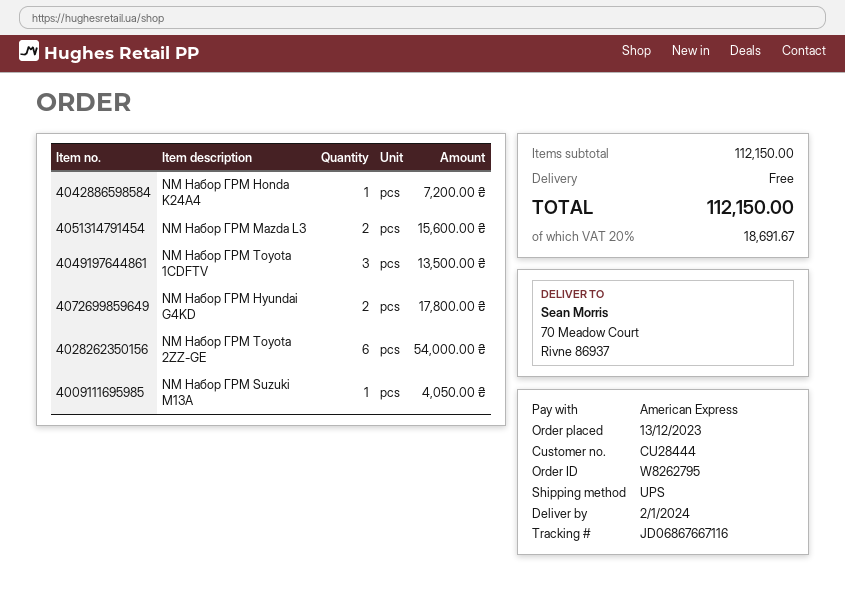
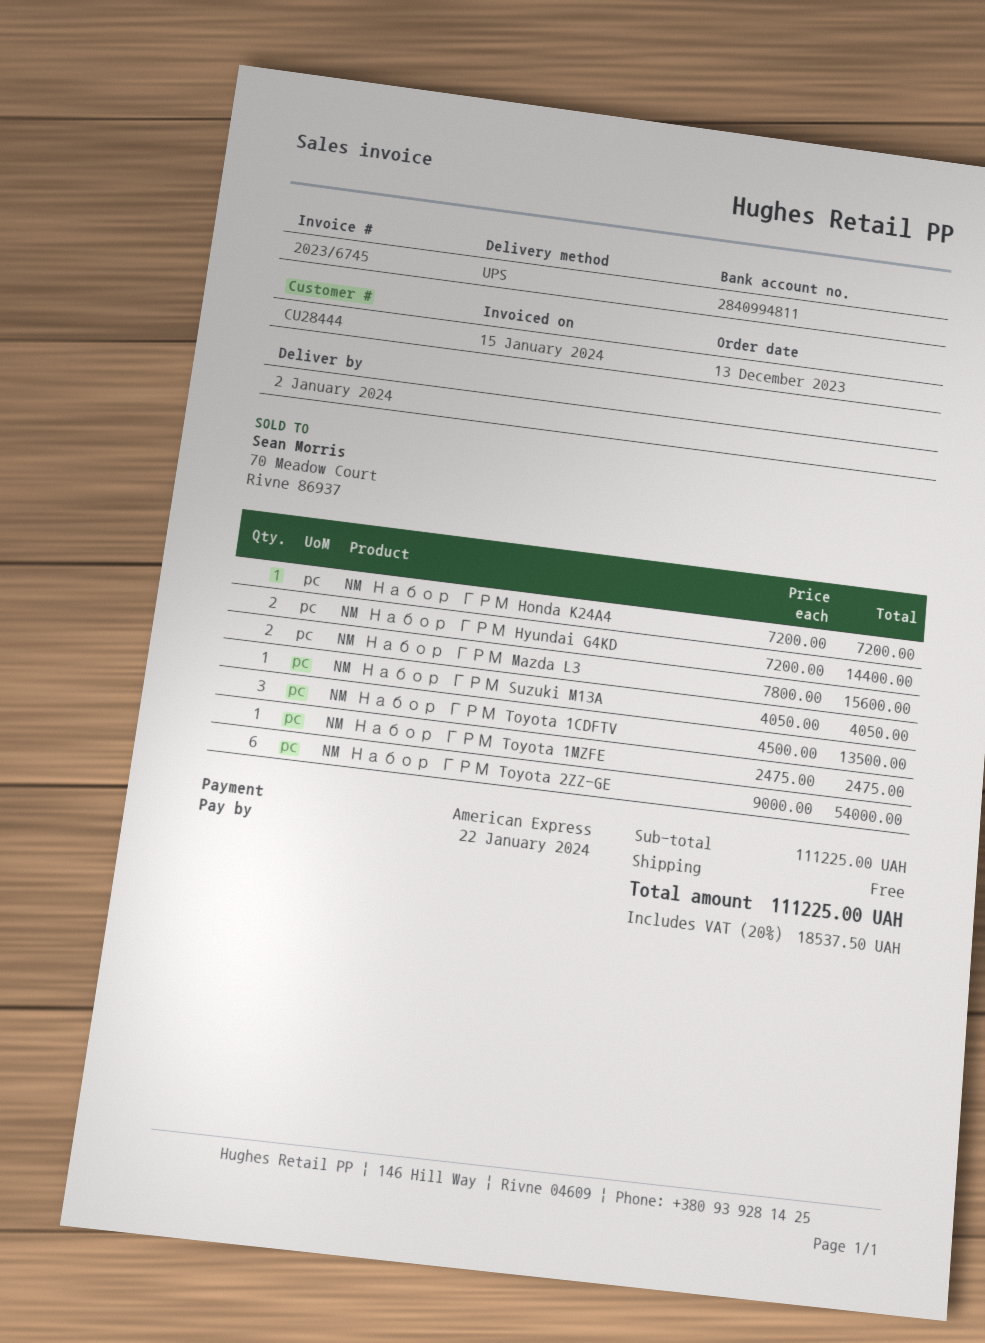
NM Набор ГРМ Hyundai G4KD: 2 for 17800.00 -> 2 for 14400.00
NM Набор ГРМ Toyota 1MZFE: none -> 1 for 2475.00
subtotal: 112150.00 -> 111225.00
tax: 20% = 18691.67 -> 20% = 18537.50
total: 112150.00 -> 111225.00

